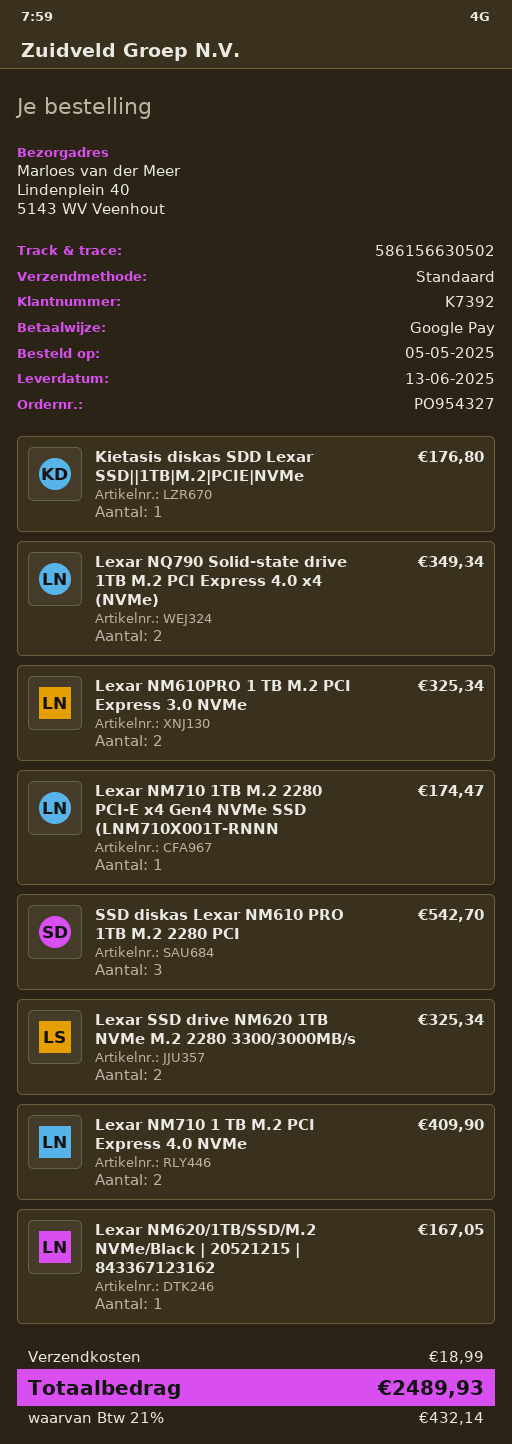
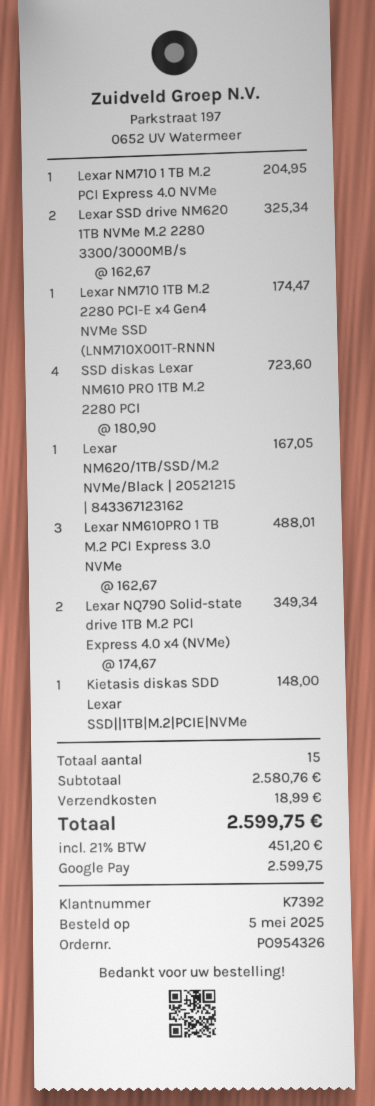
order number: PO954327 -> PO954326
Kietasis diskas SDD Lexar SSD||1TB|M.2|PCIE|NVMe: 1 for 176.80 -> 1 for 148.00
Lexar NM610PRO 1 TB M.2 PCI Express 3.0 NVMe: 2 for 325.34 -> 3 for 488.01
SSD diskas Lexar NM610 PRO 1TB M.2 2280 PCI: 3 for 542.70 -> 4 for 723.60
Lexar NM710 1 TB M.2 PCI Express 4.0 NVMe: 2 for 409.90 -> 1 for 204.95
tax: 21% = 432.14 -> 21% = 451.20
total: 2489.93 -> 2599.75

